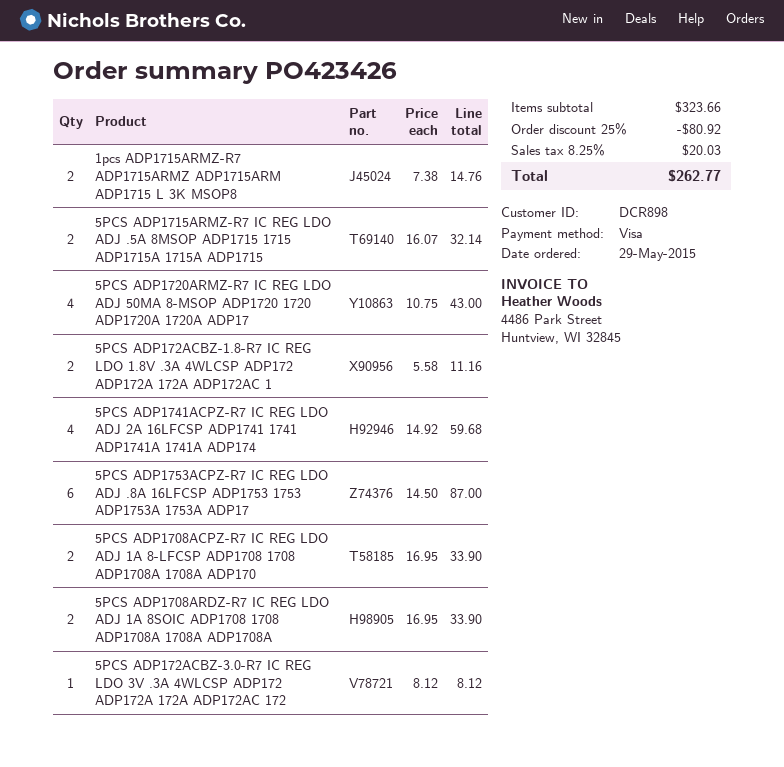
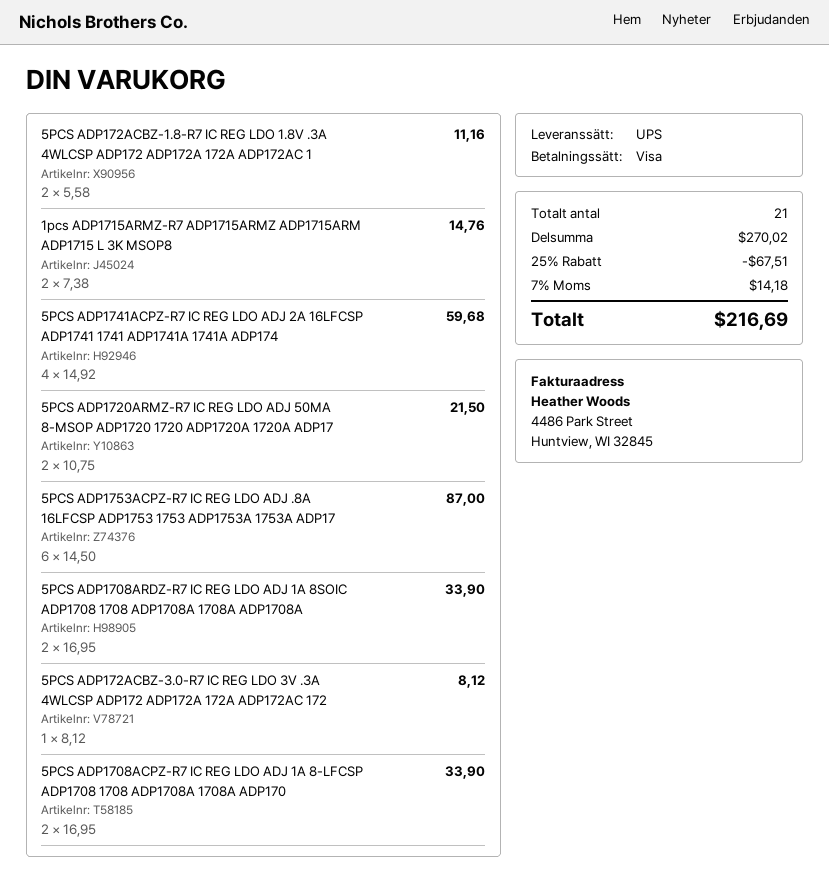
5PCS ADP1715ARMZ-R7 IC REG LDO ADJ .5A 8MSOP ADP1715 1715 ADP1715A 1715A ADP1715: 2 x 16.07 = 32.14 -> none
5PCS ADP1720ARMZ-R7 IC REG LDO ADJ 50MA 8-MSOP ADP1720 1720 ADP1720A 1720A ADP17: 4 x 10.75 = 43.00 -> 2 x 10.75 = 21.50
subtotal: 323.66 -> 270.02
discount: 25% = 80.92 -> 25% = 67.51
tax: 8.25% = 20.03 -> 7% = 14.18
total: 262.77 -> 216.69

